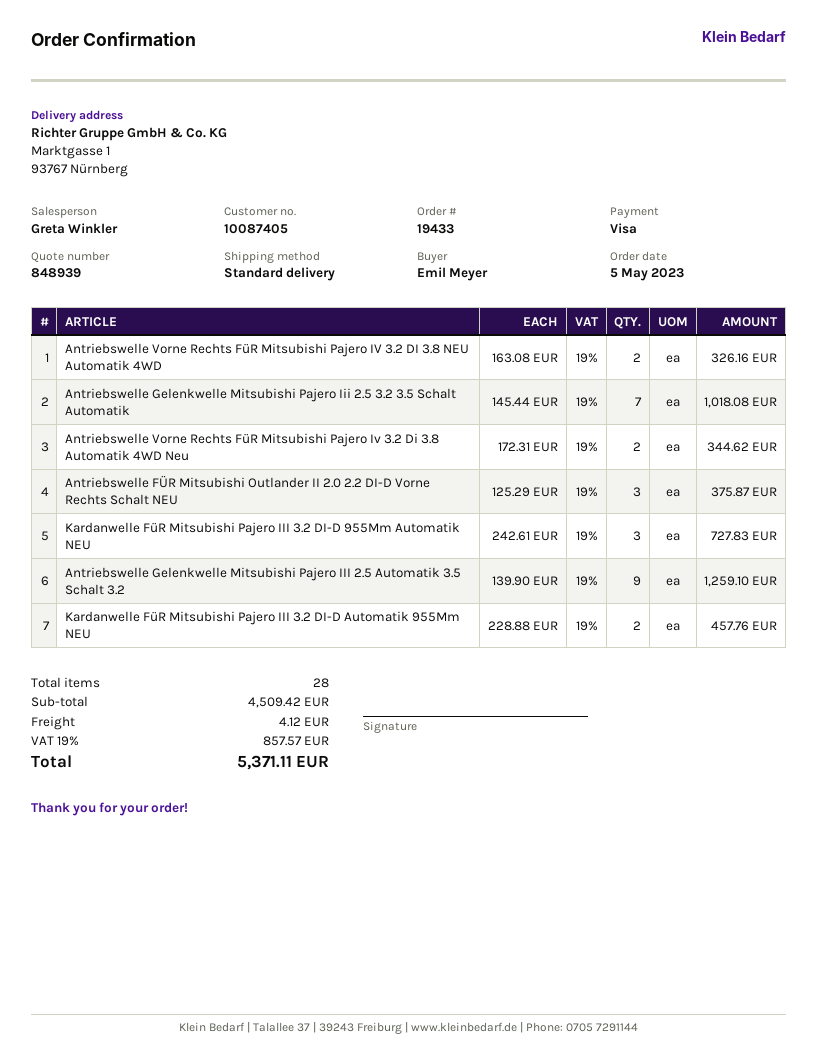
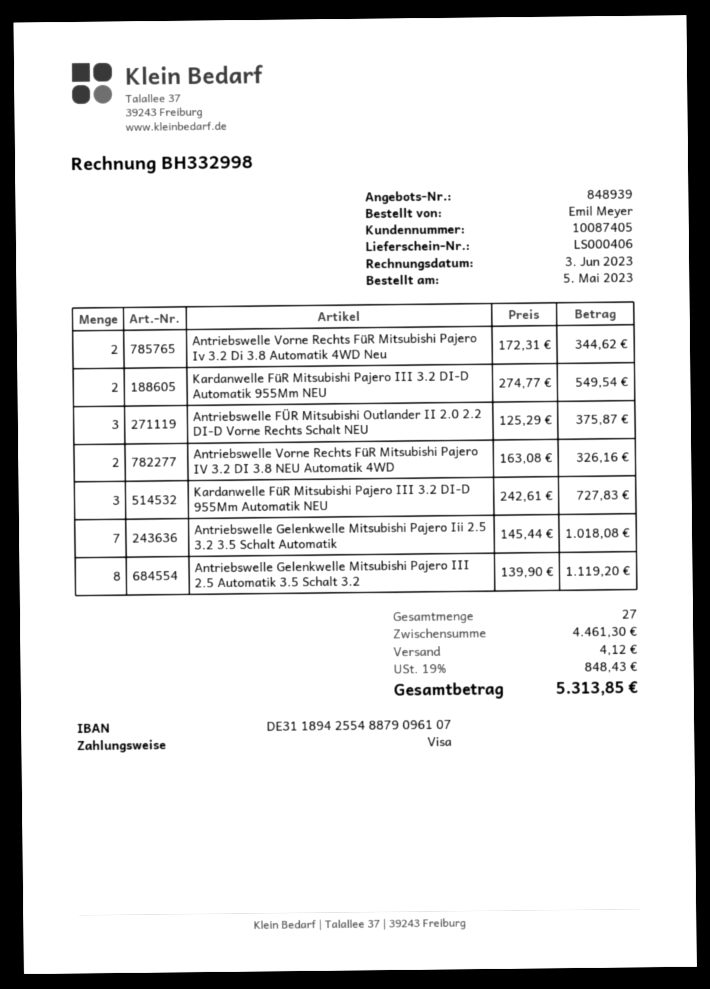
Antriebswelle Gelenkwelle Mitsubishi Pajero III 2.5 Automatik 3.5 Schalt 3.2: 9 x 139.90 = 1259.10 -> 8 x 139.90 = 1119.20
Kardanwelle FüR Mitsubishi Pajero III 3.2 DI-D Automatik 955Mm NEU: 2 x 228.88 = 457.76 -> 2 x 274.77 = 549.54
total quantity: 28 -> 27
subtotal: 4509.42 -> 4461.30
tax: 19% = 857.57 -> 19% = 848.43
total: 5371.11 -> 5313.85

